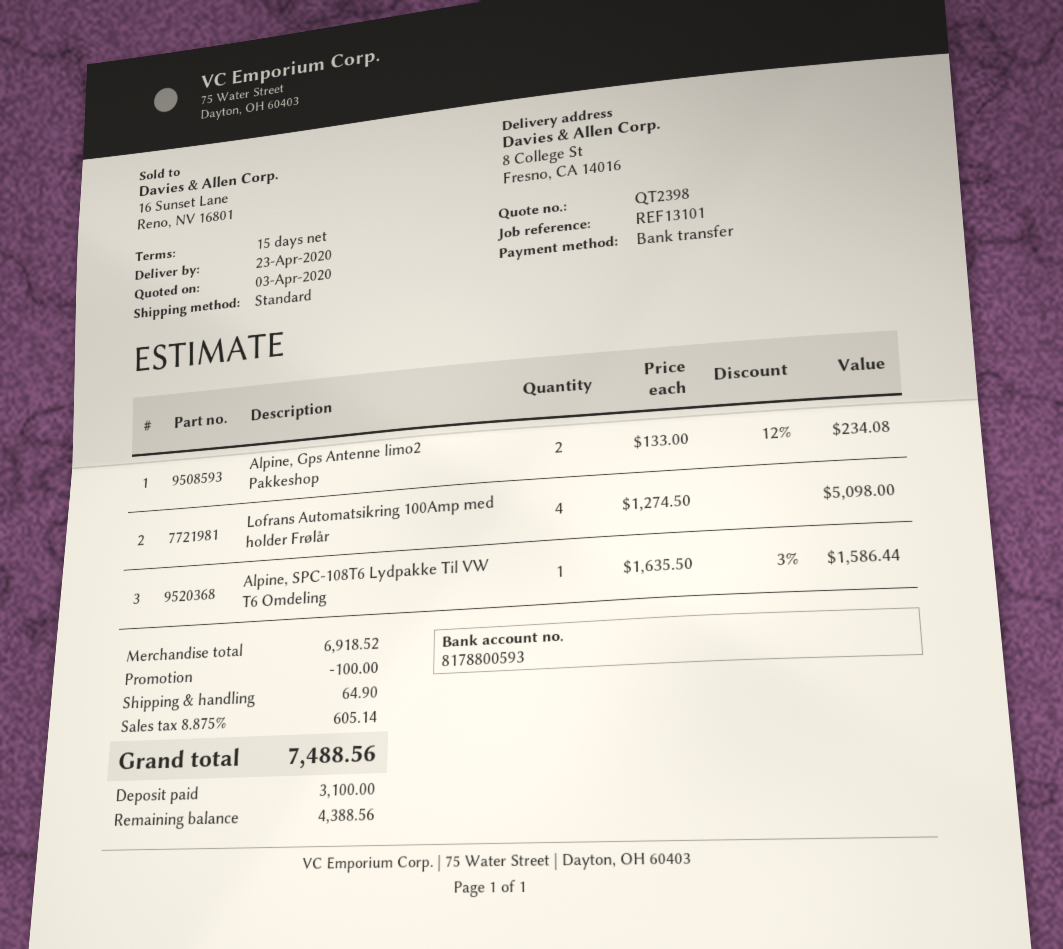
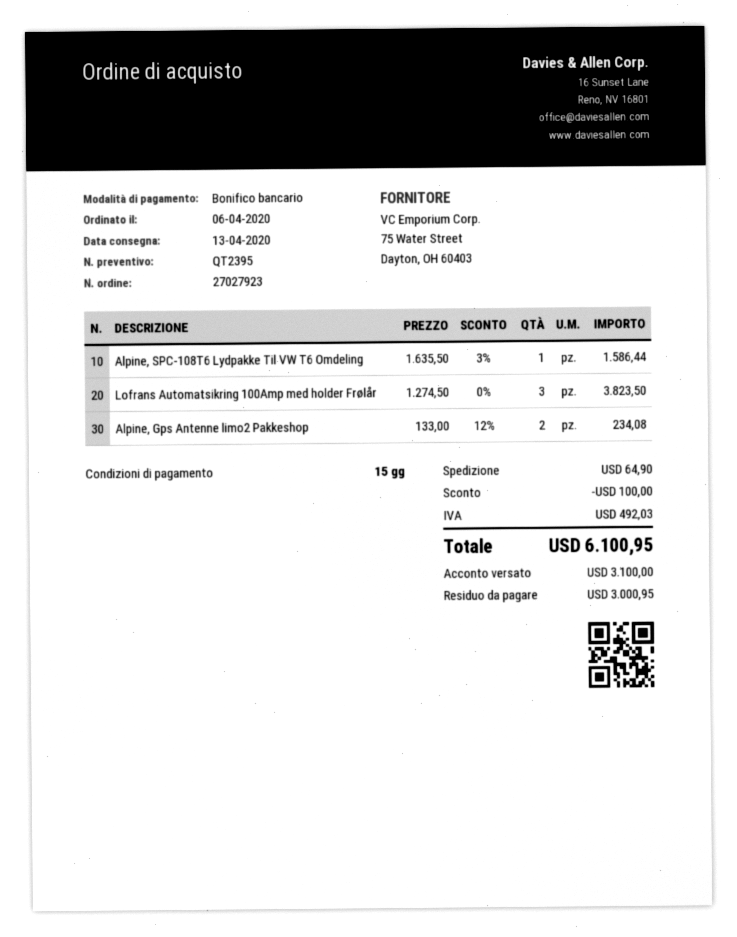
quote number: QT2398 -> QT2395
delivery date: 2020-04-23 -> 2020-04-13
Lofrans Automatsikring 100Amp med holder Frølår: 4 x 1274.50 = 5098.00 -> 3 x 1274.50 = 3823.50
tax: 605.14 -> 492.03
total: 7488.56 -> 6100.95
balance: 4388.56 -> 3000.95

